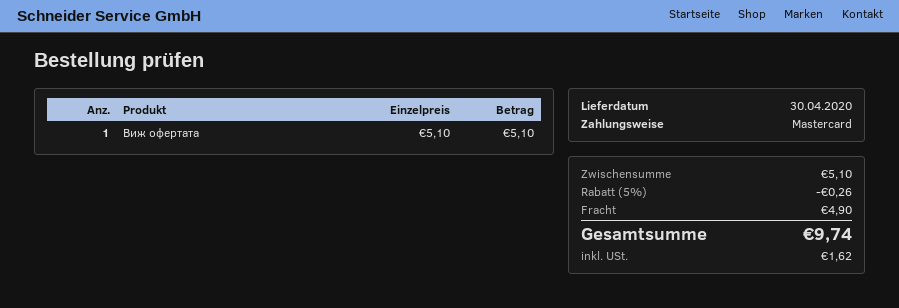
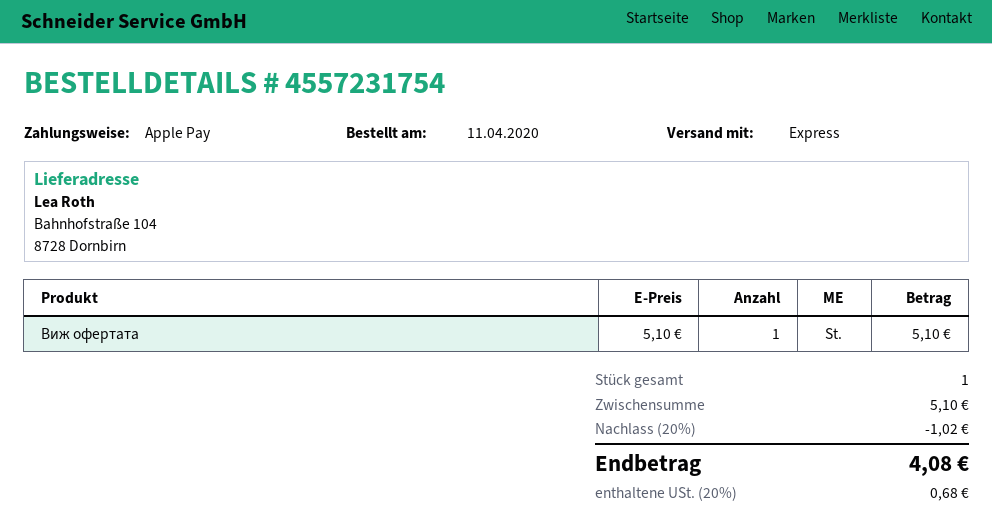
payment method: Mastercard -> Apple Pay
discount: 5% = 0.26 -> 20% = 1.02
shipping: 4.90 -> none
tax: 1.62 -> 0.68
total: 9.74 -> 4.08

